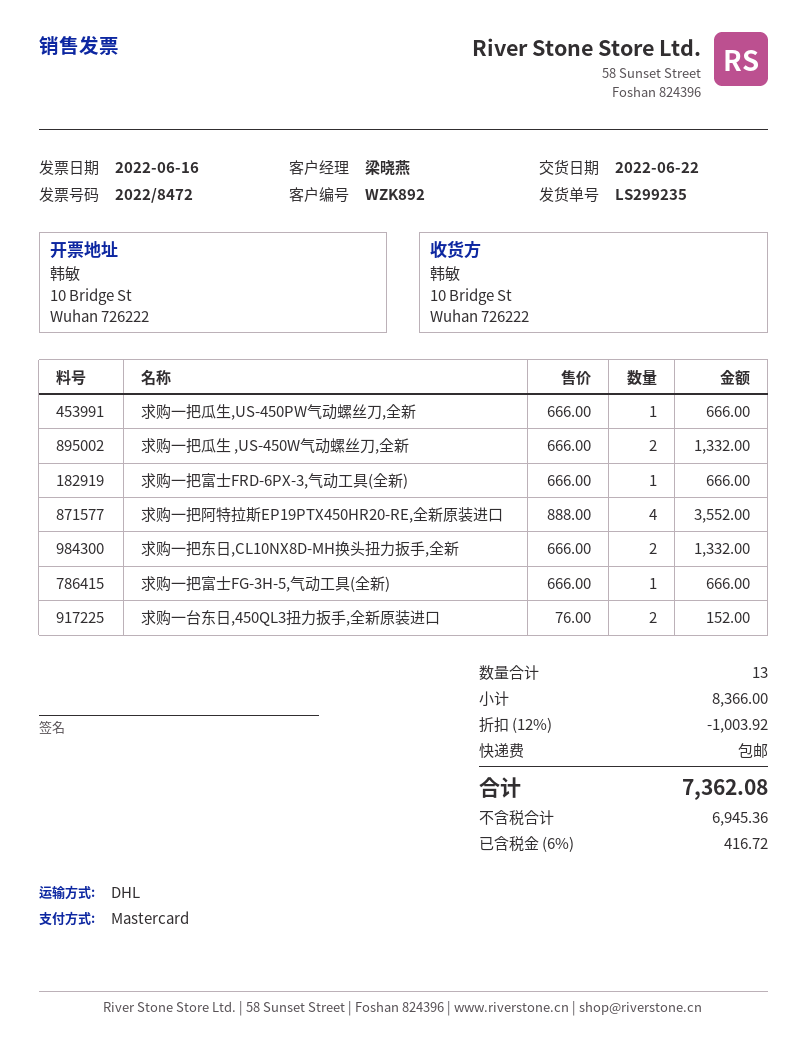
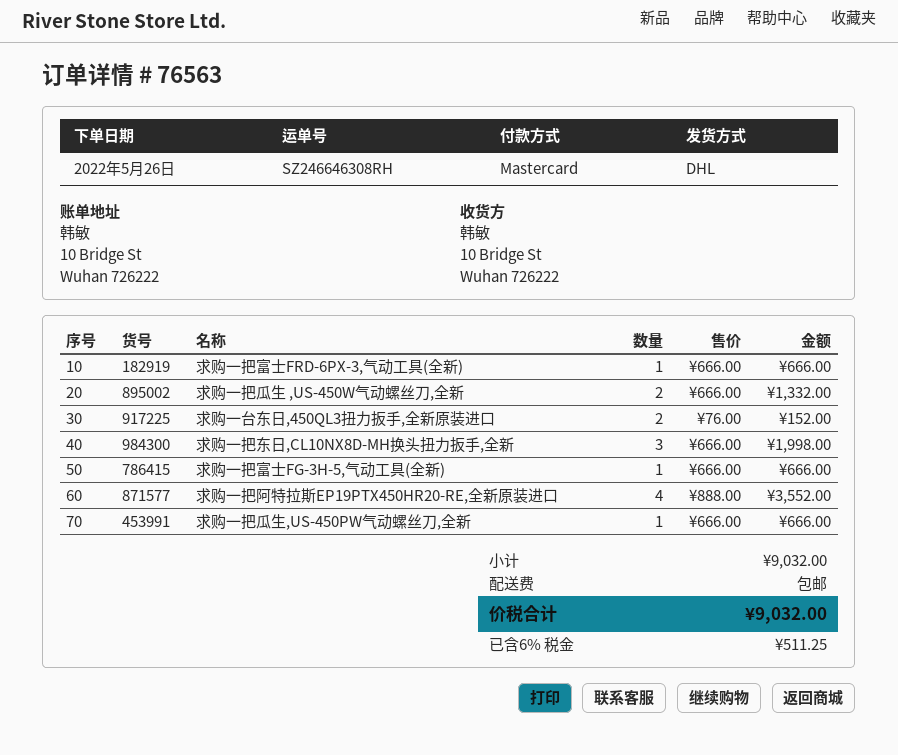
求购一把东日,CL10NX8D-MH换头扭力扳手,全新: 2 x 666.00 = 1332.00 -> 3 x 666.00 = 1998.00
subtotal: 8366.00 -> 9032.00
discount: 12% = 1003.92 -> none
tax: 6% = 416.72 -> 6% = 511.25
total: 7362.08 -> 9032.00

